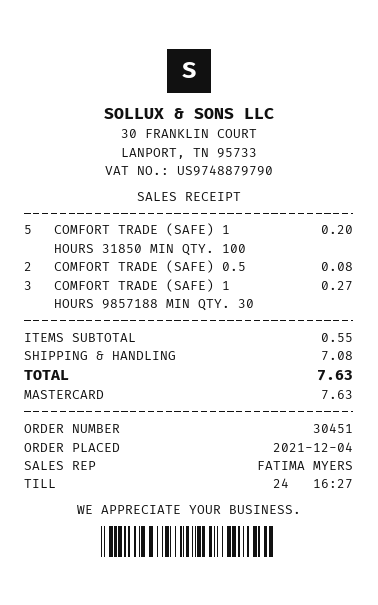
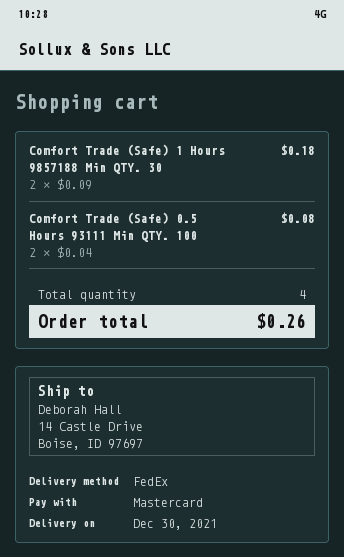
COMFORT TRADE (SAFE) 1 HOURS 31850 MIN QTY. 100: 5 for 0.20 -> none
COMFORT TRADE (SAFE) 1 HOURS 9857188 MIN QTY. 30: 3 for 0.27 -> 2 for 0.18
shipping: 7.08 -> none
total: 7.63 -> 0.26

